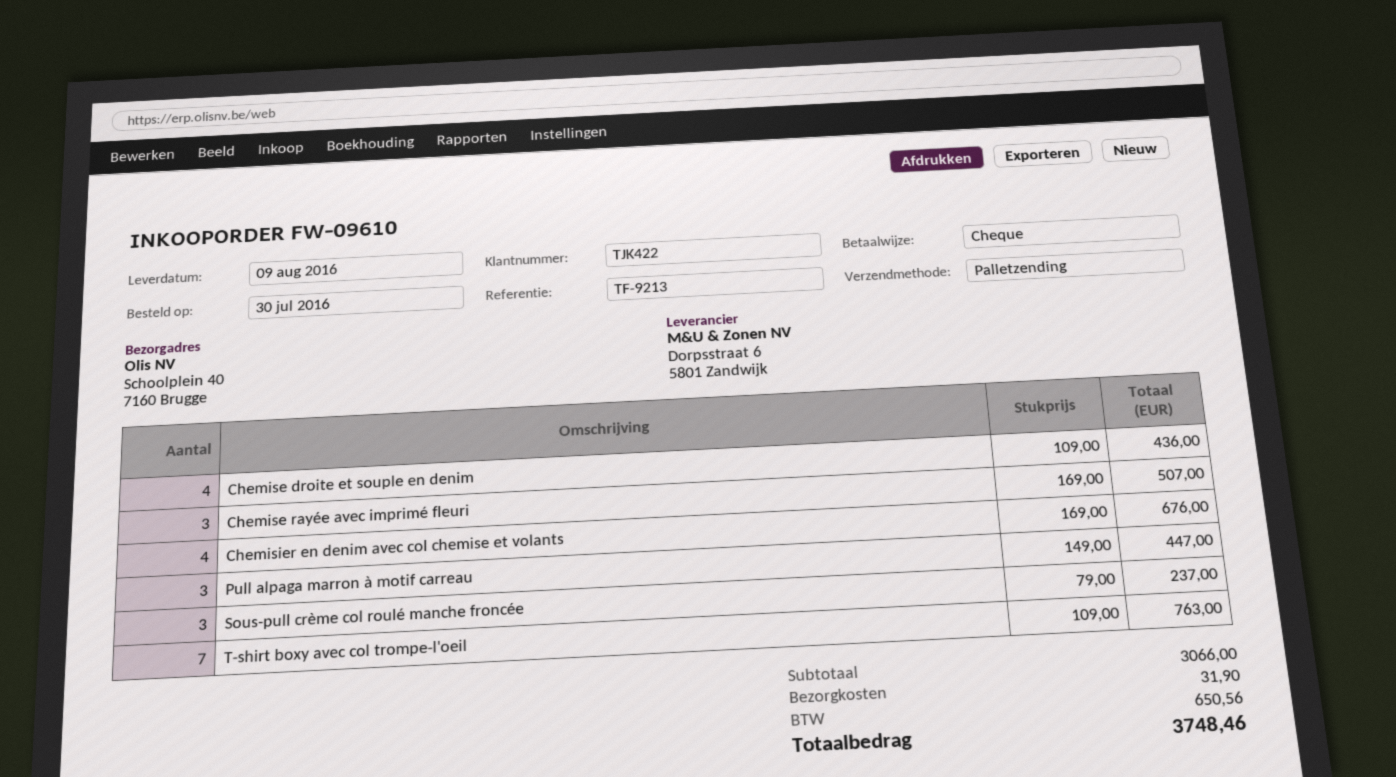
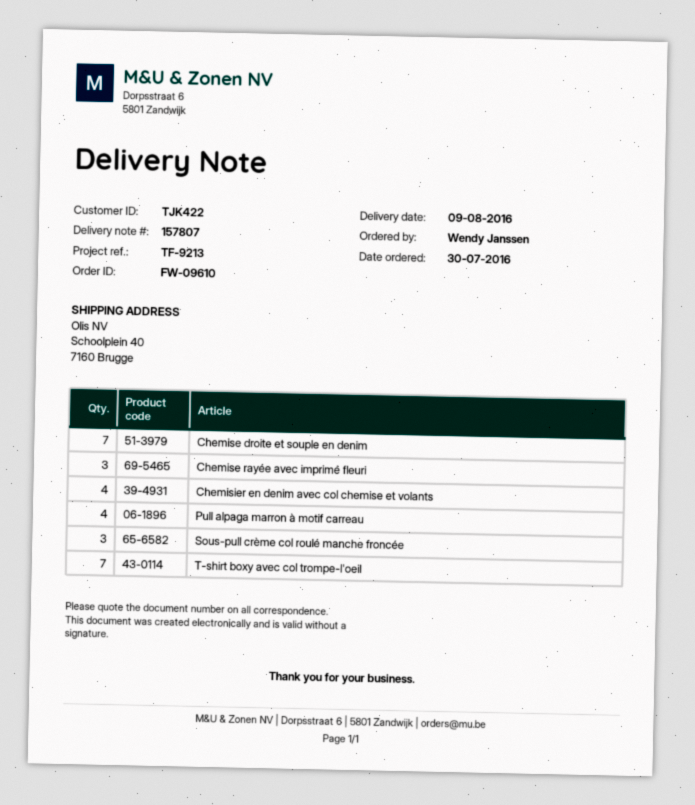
Chemise droite et souple en denim: 4 -> 7
Pull alpaga marron à motif carreau: 3 -> 4

